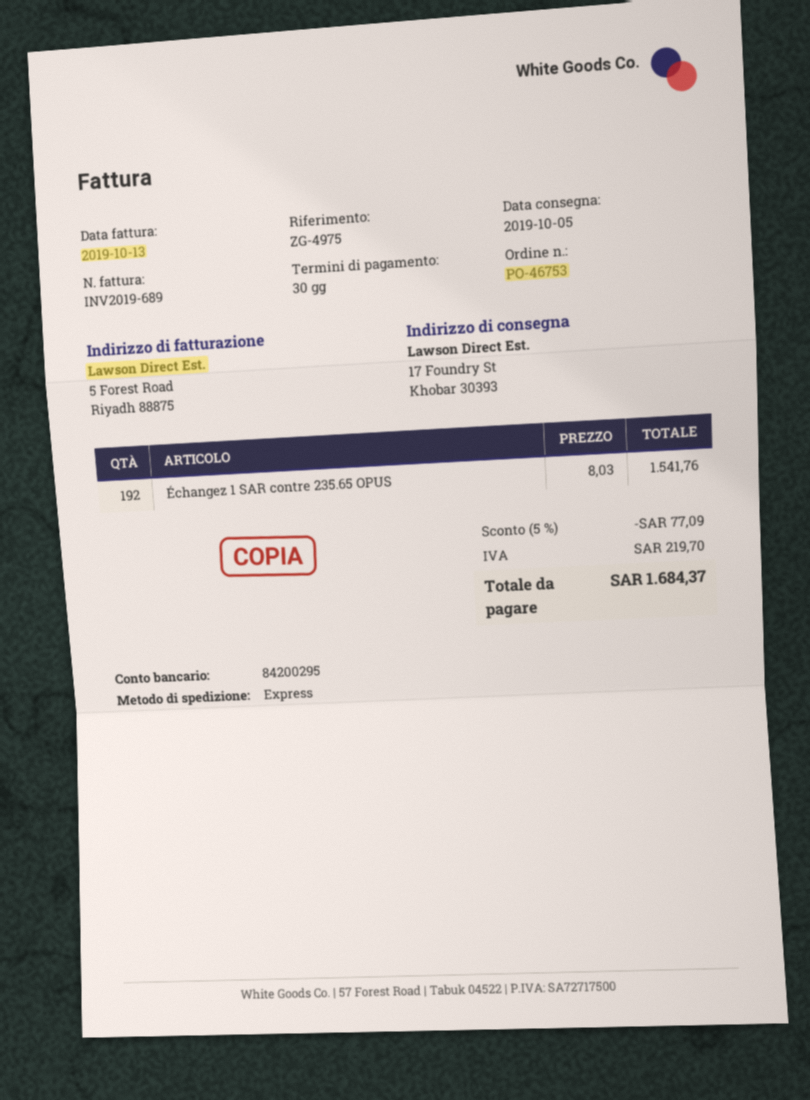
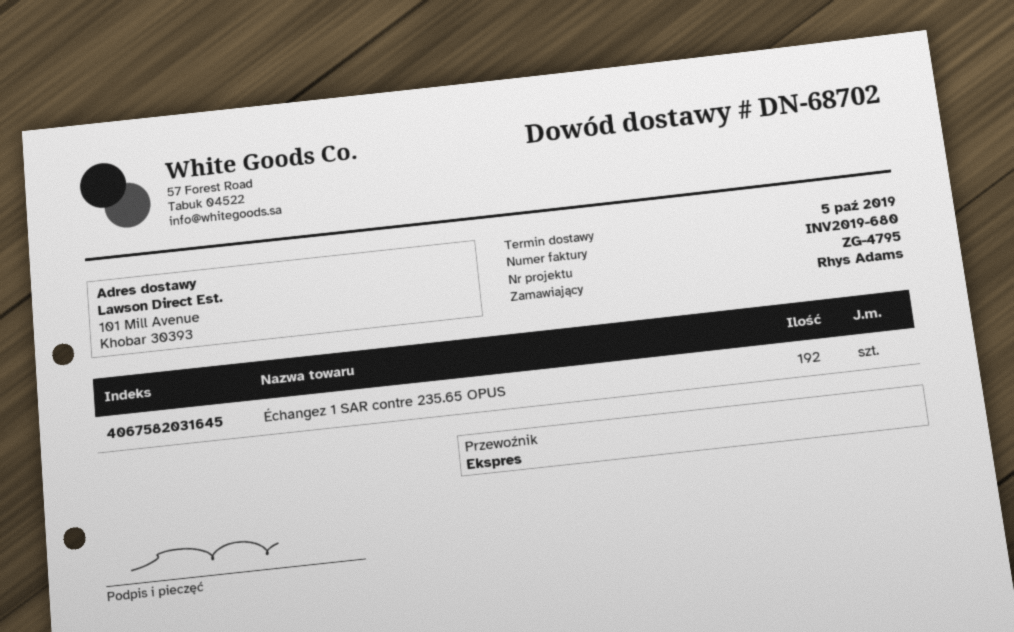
invoice number: INV2019-689 -> INV2019-680
reference: ZG-4975 -> ZG-4795
ship to: 17 Foundry St, Khobar 30393 -> 101 Mill Avenue, Khobar 30393

